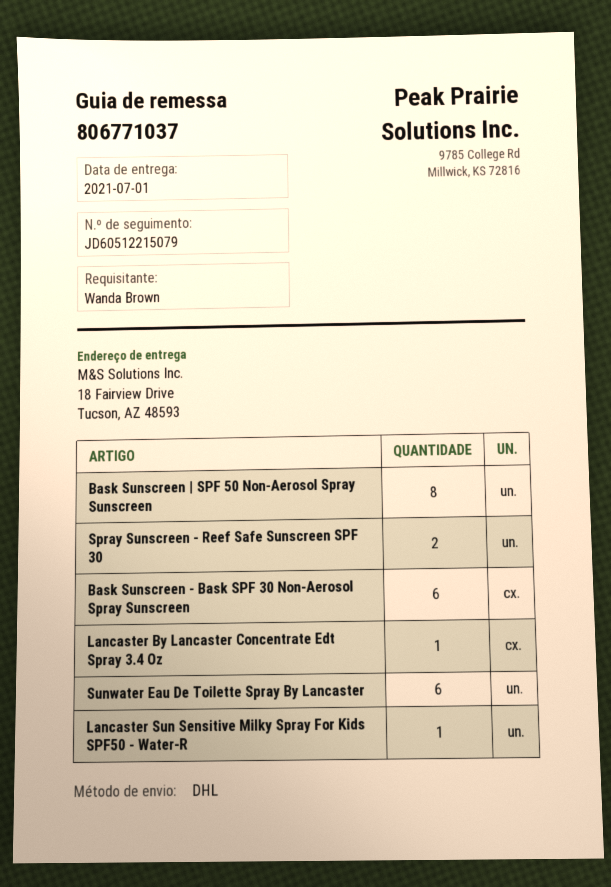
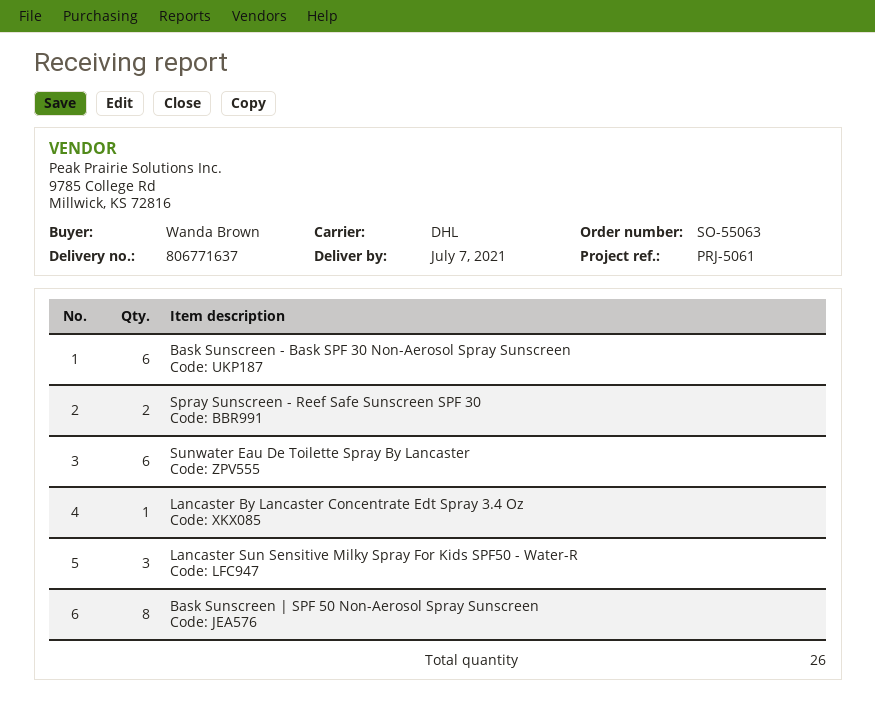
delivery note number: 806771037 -> 806771637
delivery date: 2021-07-01 -> 2021-07-07
Lancaster Sun Sensitive Milky Spray For Kids SPF50 - Water-R: 1 -> 3

